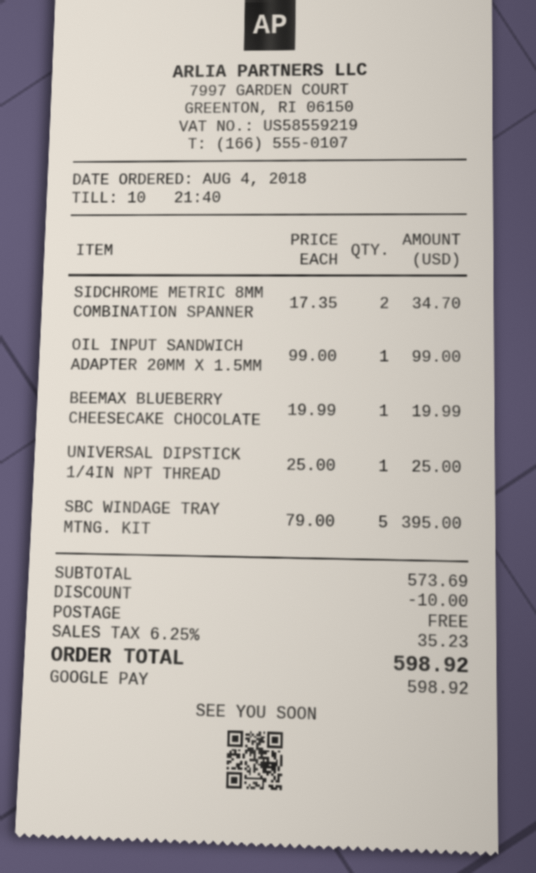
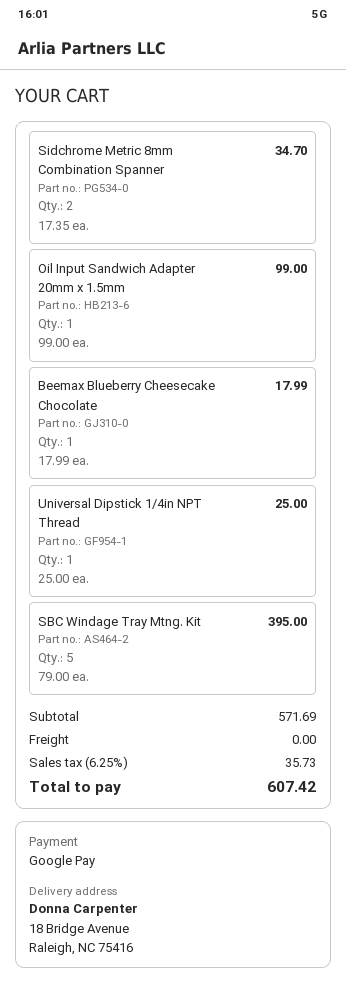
BEEMAX BLUEBERRY CHEESECAKE CHOCOLATE: 1 x 19.99 = 19.99 -> 1 x 17.99 = 17.99
subtotal: 573.69 -> 571.69
discount: 10.00 -> none
tax: 6.25% = 35.23 -> 6.25% = 35.73
total: 598.92 -> 607.42

